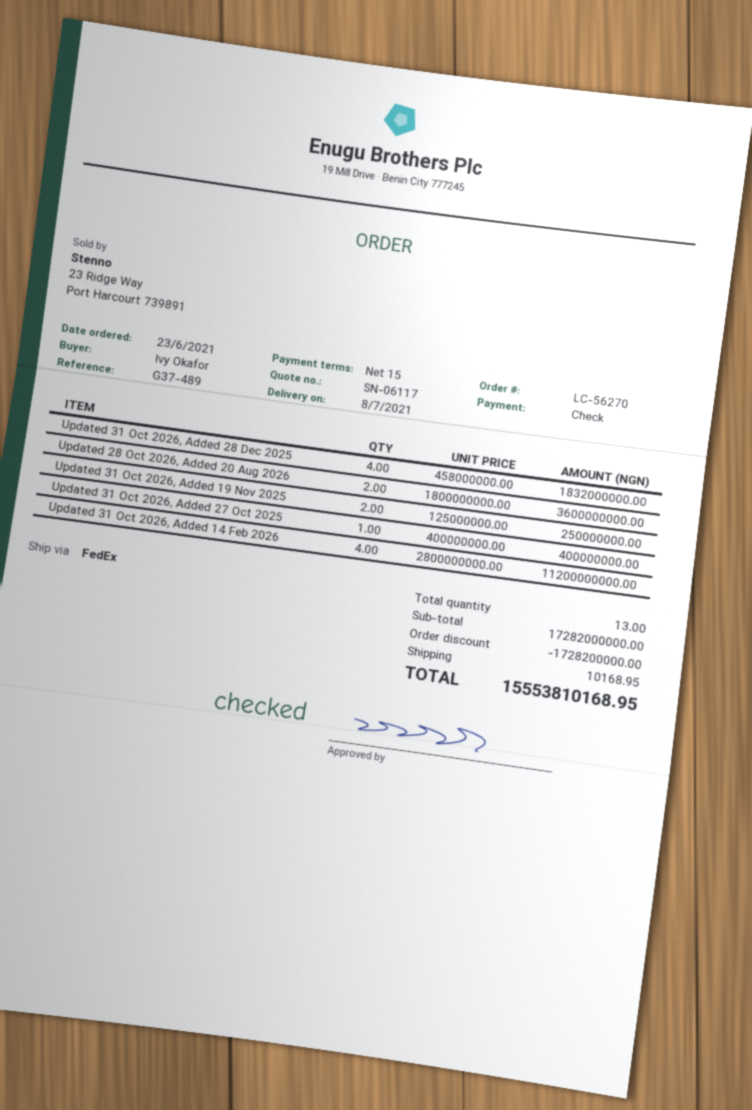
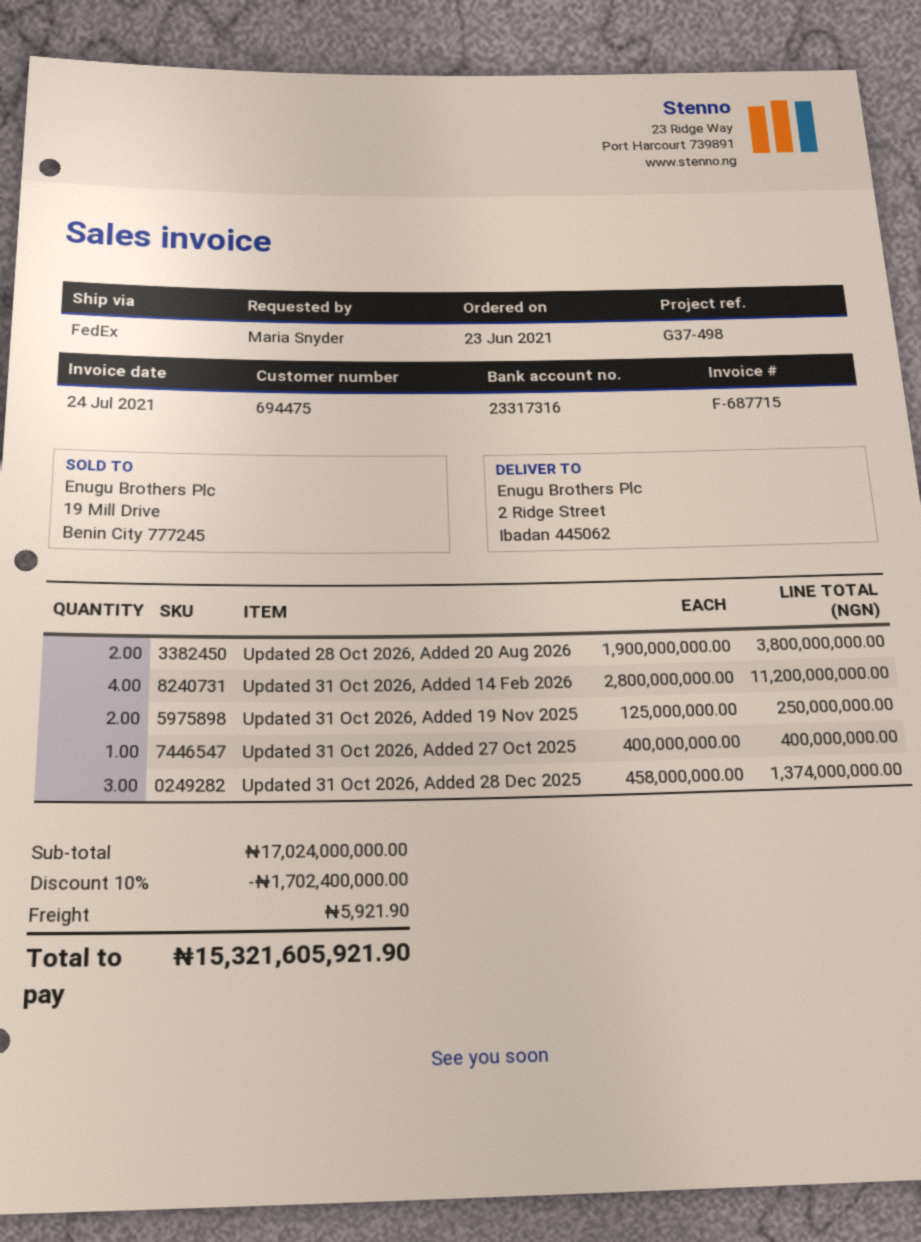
reference: G37-489 -> G37-498
ordered by: Ivy Okafor -> Maria Snyder
Updated 31 Oct 2026, Added 28 Dec 2025: 4 x 458000000.00 = 1832000000.00 -> 3 x 458000000.00 = 1374000000.00
Updated 28 Oct 2026, Added 20 Aug 2026: 2 x 1800000000.00 = 3600000000.00 -> 2 x 1900000000.00 = 3800000000.00
subtotal: 17282000000.00 -> 17024000000.00
discount: 1728200000.00 -> 1702400000.00
shipping: 10168.95 -> 5921.90
total: 15553810168.95 -> 15321605921.90

